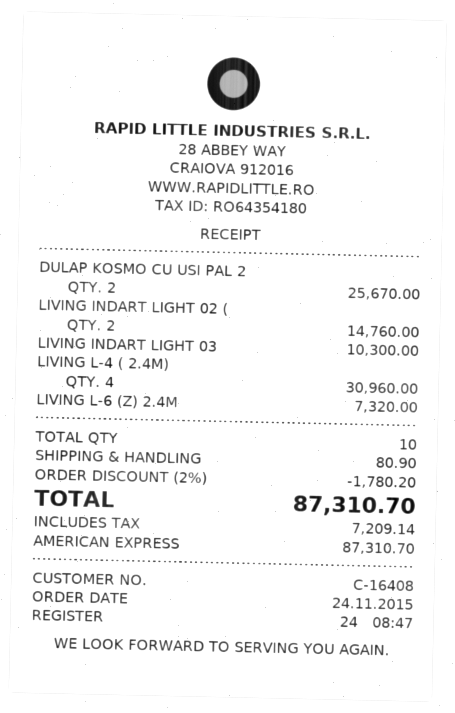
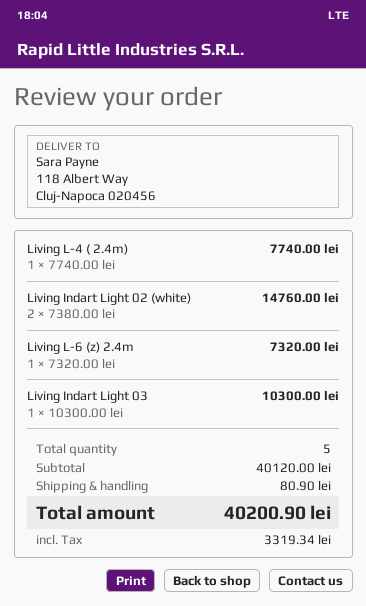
DULAP KOSMO CU USI PAL 2: 2 for 25670.00 -> none
LIVING L-4 ( 2.4M): 4 for 30960.00 -> 1 for 7740.00
total quantity: 10 -> 5
discount: 2% = 1780.20 -> none
tax: 7209.14 -> 3319.34
total: 87310.70 -> 40200.90

